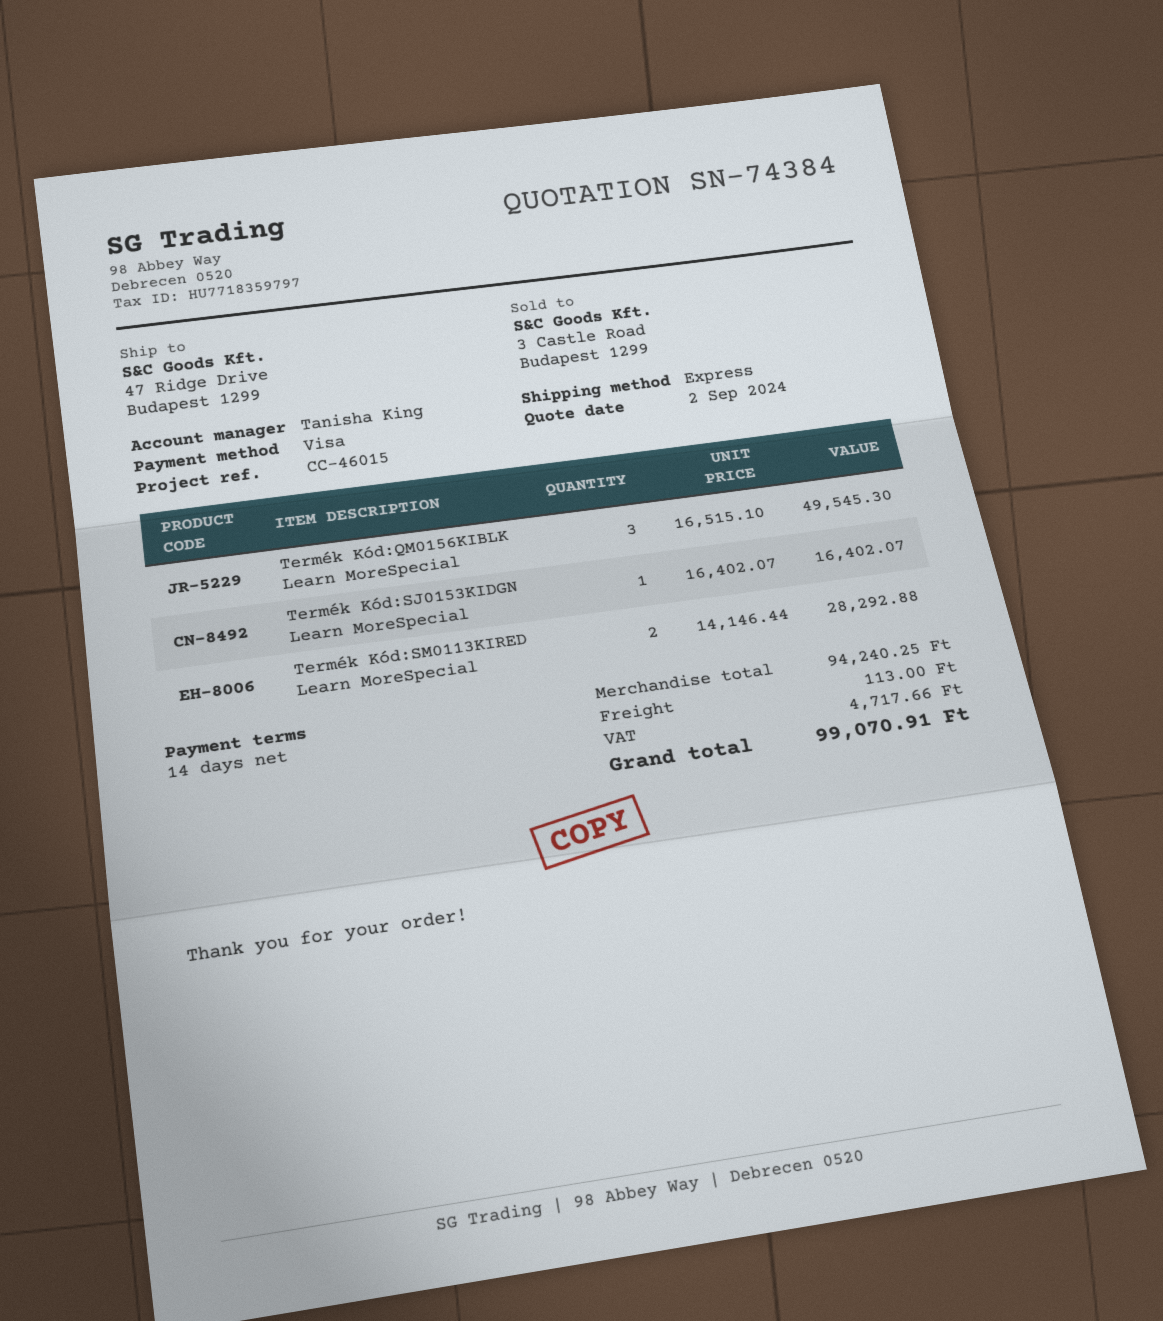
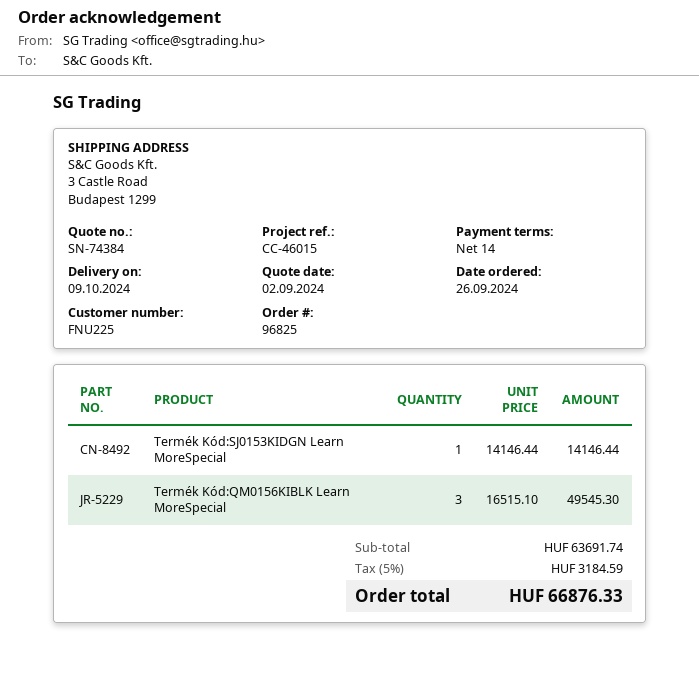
ship to: 47 Ridge Drive, Budapest 1299 -> 3 Castle Road, Budapest 1299
Termék Kód:SJ0153KIDGN Learn MoreSpecial: 1 x 16402.07 = 16402.07 -> 1 x 14146.44 = 14146.44
Termék Kód:SM0113KIRED Learn MoreSpecial: 2 x 14146.44 = 28292.88 -> none
subtotal: 94240.25 -> 63691.74
shipping: 113.00 -> none
tax: 4717.66 -> 3184.59
total: 99070.91 -> 66876.33

